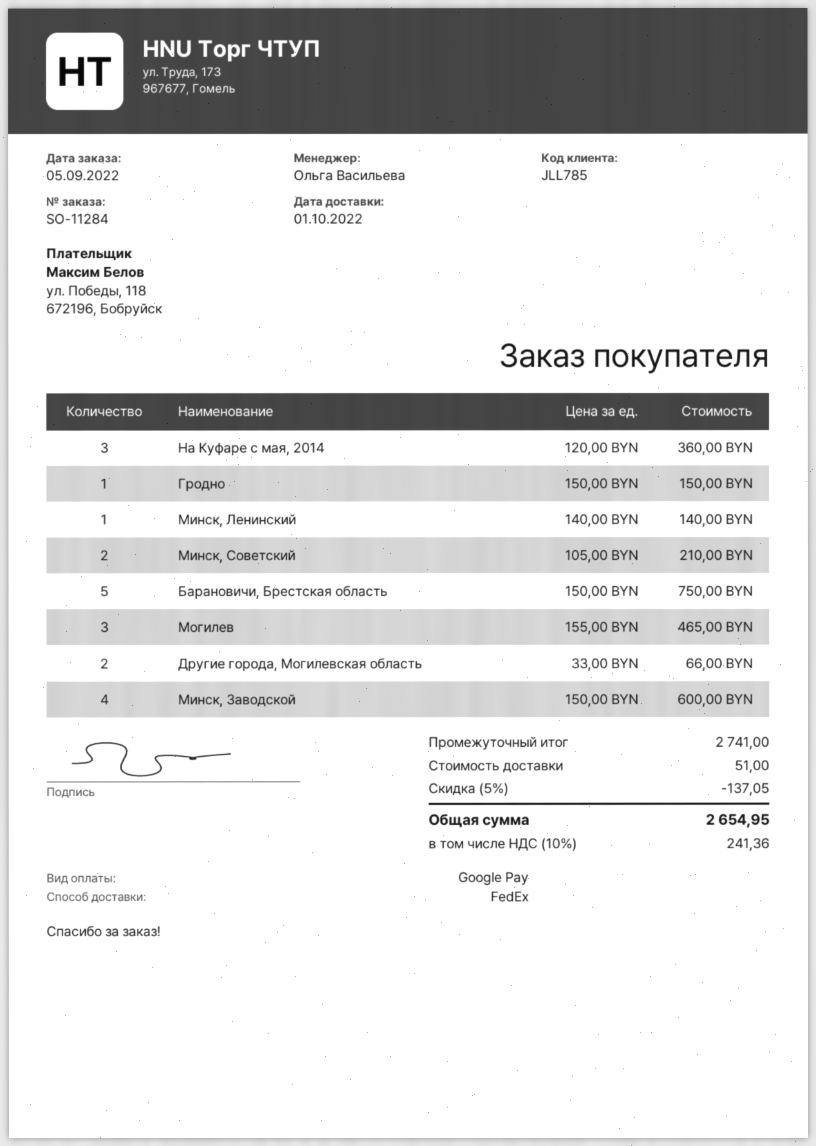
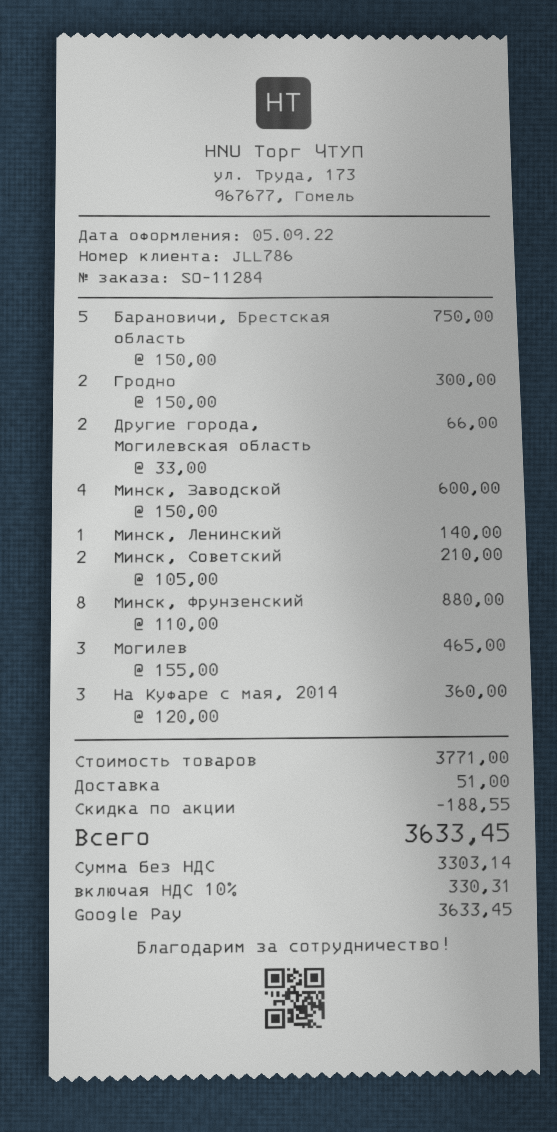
customer number: JLL785 -> JLL786
Гродно: 1 x 150.00 = 150.00 -> 2 x 150.00 = 300.00
Минск, Фрунзенский: none -> 8 x 110.00 = 880.00
subtotal: 2741.00 -> 3771.00
discount: 137.05 -> 188.55
tax: 10% = 241.36 -> 10% = 330.31
total: 2654.95 -> 3633.45

